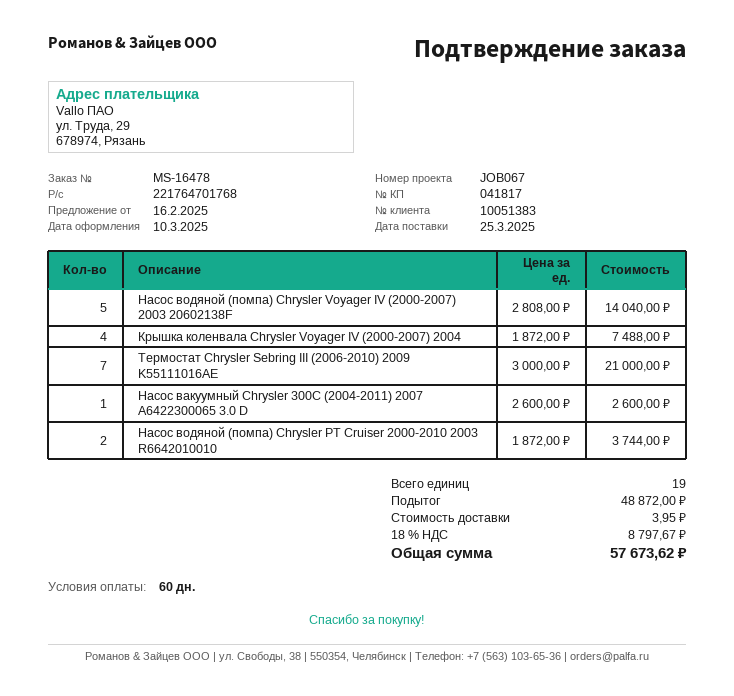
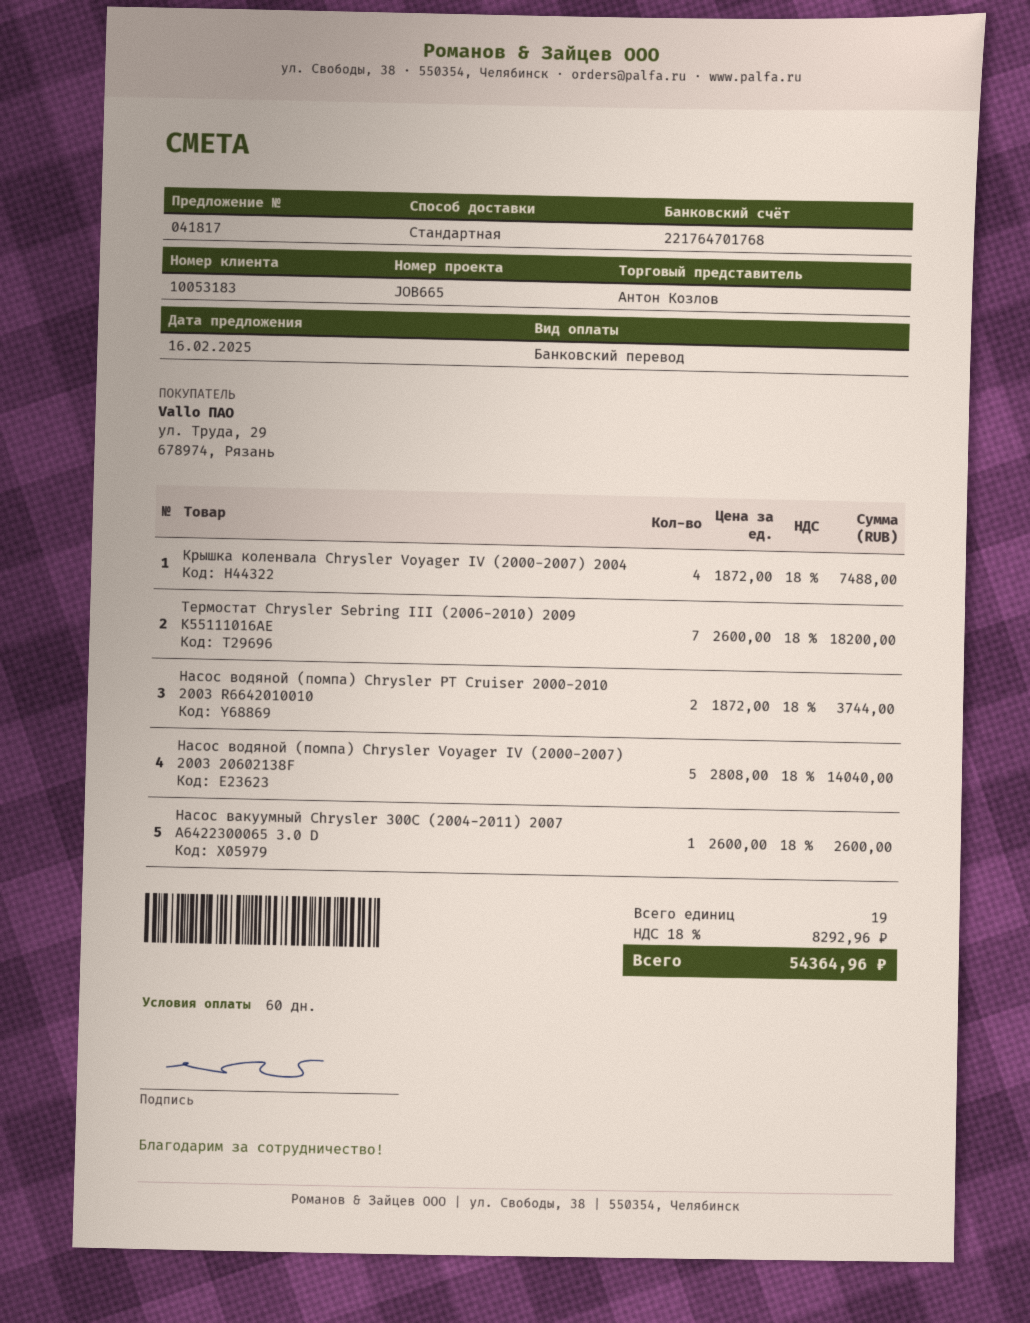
customer number: 10051383 -> 10053183
reference: JOB067 -> JOB665
Термостат Chrysler Sebring III (2006-2010) 2009 K55111016AE: 7 x 3000.00 = 21000.00 -> 7 x 2600.00 = 18200.00
shipping: 3.95 -> none
tax: 18% = 8797.67 -> 18% = 8292.96
total: 57673.62 -> 54364.96

